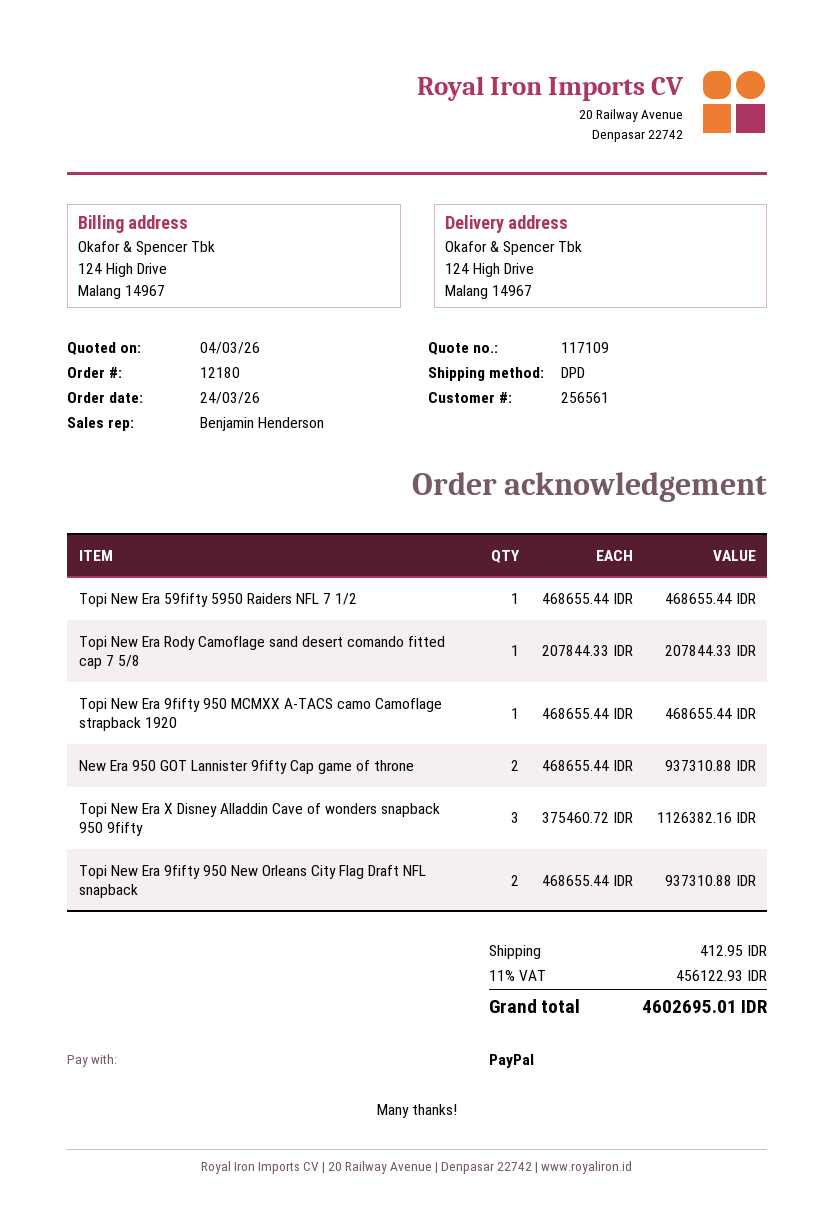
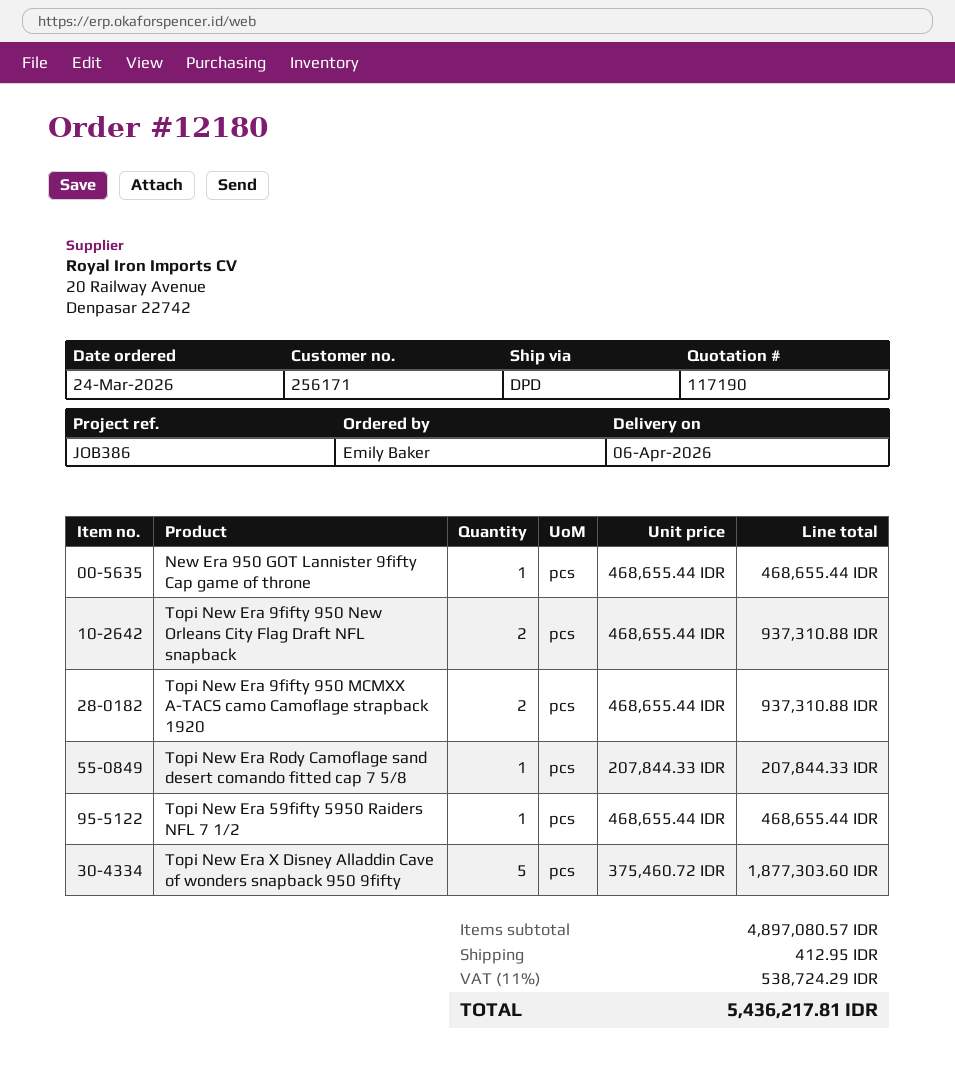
quote number: 117109 -> 117190
customer number: 256561 -> 256171
Topi New Era 9fifty 950 MCMXX A-TACS camo Camoflage strapback 1920: 1 x 468655.44 = 468655.44 -> 2 x 468655.44 = 937310.88
New Era 950 GOT Lannister 9fifty Cap game of throne: 2 x 468655.44 = 937310.88 -> 1 x 468655.44 = 468655.44
Topi New Era X Disney Alladdin Cave of wonders snapback 950 9fifty: 3 x 375460.72 = 1126382.16 -> 5 x 375460.72 = 1877303.60
tax: 11% = 456122.93 -> 11% = 538724.29
total: 4602695.01 -> 5436217.81

